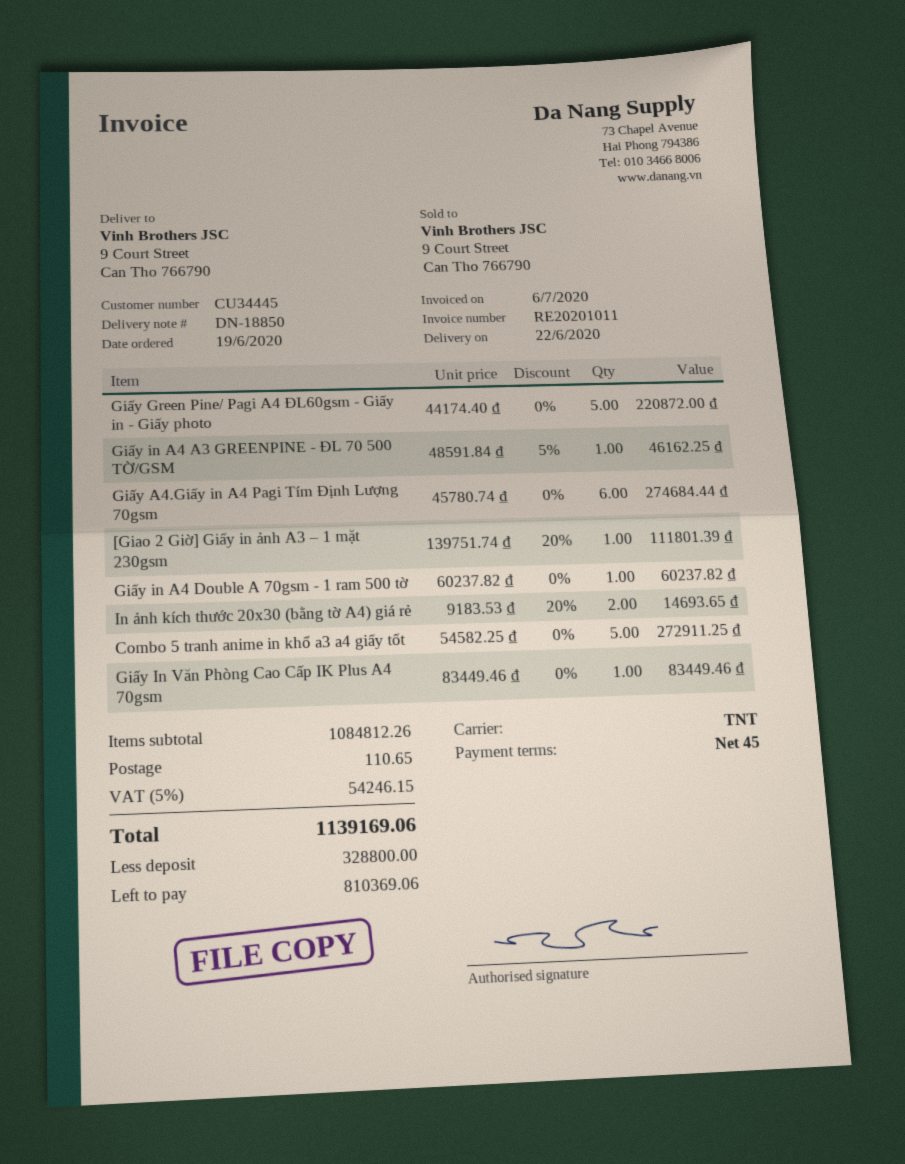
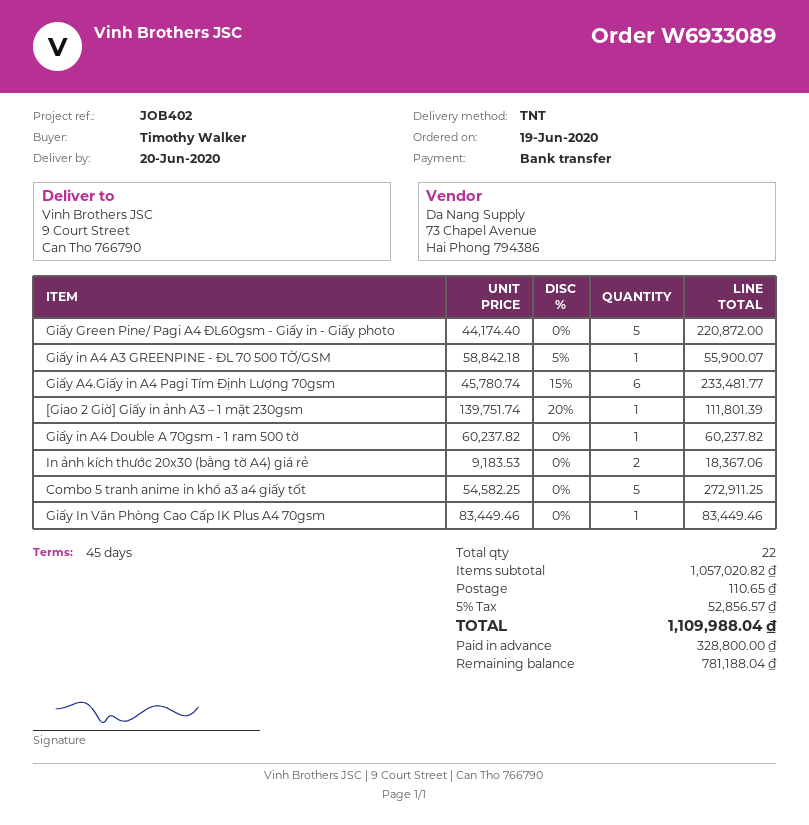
delivery date: 2020-06-22 -> 2020-06-20
Giấy in A4 A3 GREENPINE - ĐL 70 500 TỜ/GSM: 1 x 48591.84 - 5% = 46162.25 -> 1 x 58842.18 - 5% = 55900.07
Giấy A4.Giấy in A4 Pagi Tím Định Lượng 70gsm: 6 x 45780.74 = 274684.44 -> 6 x 45780.74 - 15% = 233481.77
In ảnh kích thước 20x30 (bằng tờ A4) giá rẻ: 2 x 9183.53 - 20% = 14693.65 -> 2 x 9183.53 = 18367.06
subtotal: 1084812.26 -> 1057020.82
tax: 5% = 54246.15 -> 5% = 52856.57
total: 1139169.06 -> 1109988.04
balance: 810369.06 -> 781188.04

